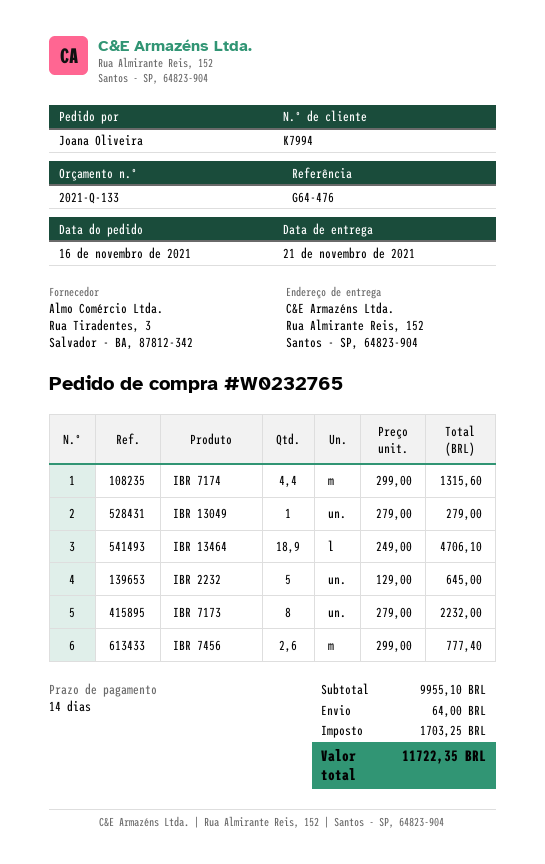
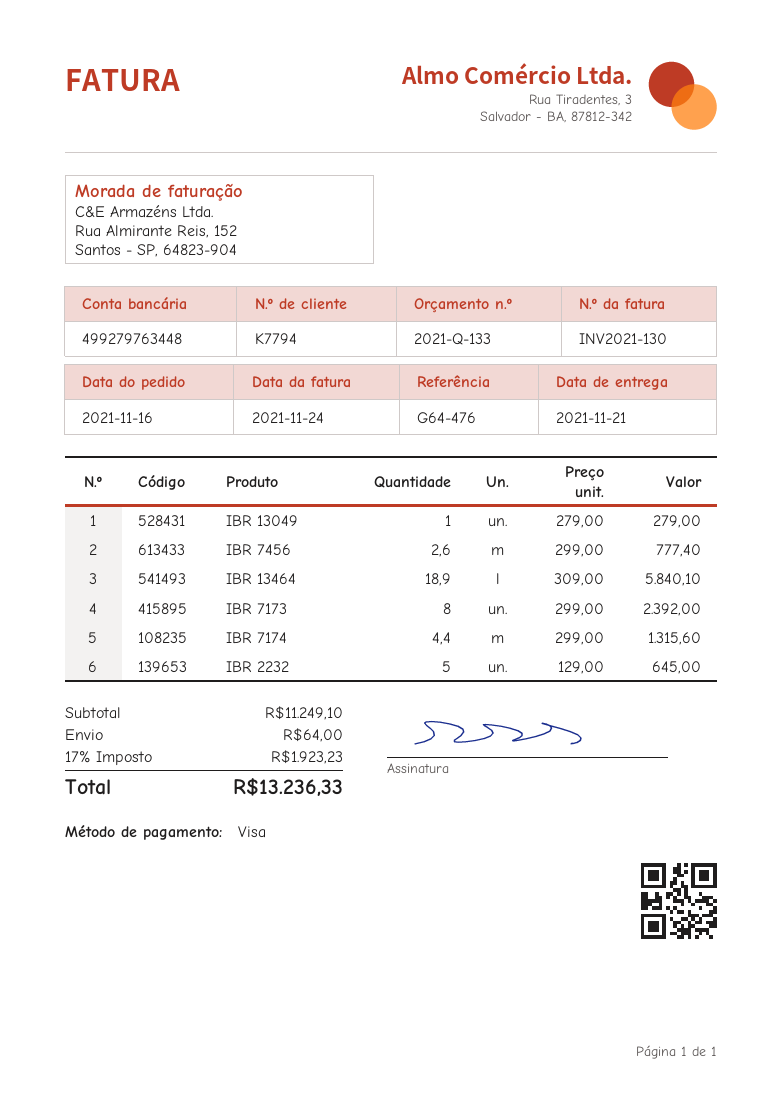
customer number: K7994 -> K7794
IBR 13464: 18.9 x 249.00 = 4706.10 -> 18.9 x 309.00 = 5840.10
IBR 7173: 8 x 279.00 = 2232.00 -> 8 x 299.00 = 2392.00
subtotal: 9955.10 -> 11249.10
tax: 1703.25 -> 1923.23
total: 11722.35 -> 13236.33

